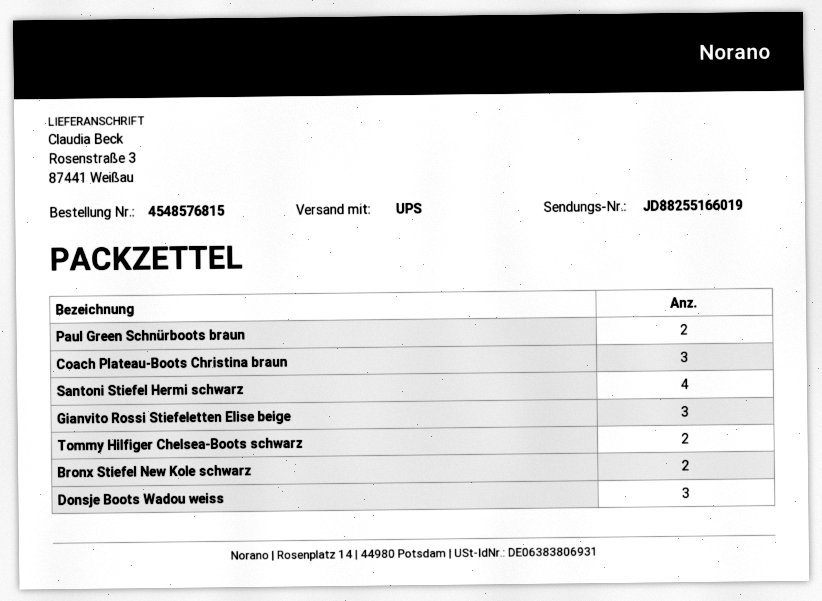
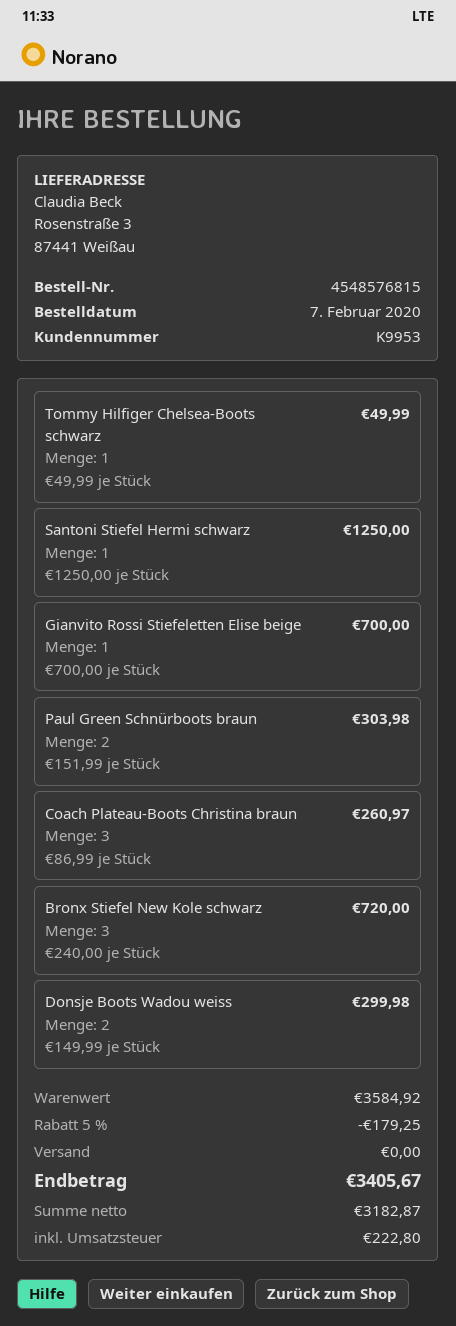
Santoni Stiefel Hermi schwarz: 4 -> 1
Gianvito Rossi Stiefeletten Elise beige: 3 -> 1
Tommy Hilfiger Chelsea-Boots schwarz: 2 -> 1
Bronx Stiefel New Kole schwarz: 2 -> 3
Donsje Boots Wadou weiss: 3 -> 2

